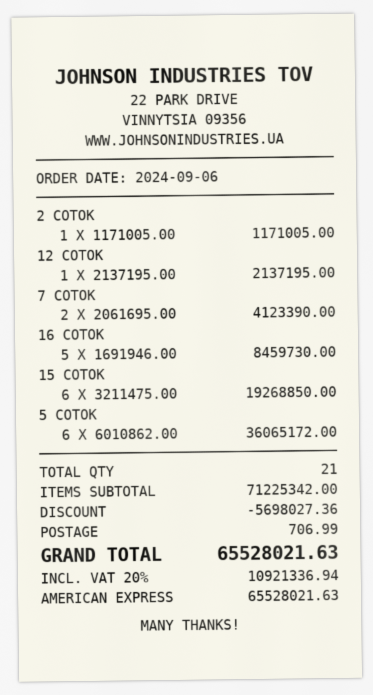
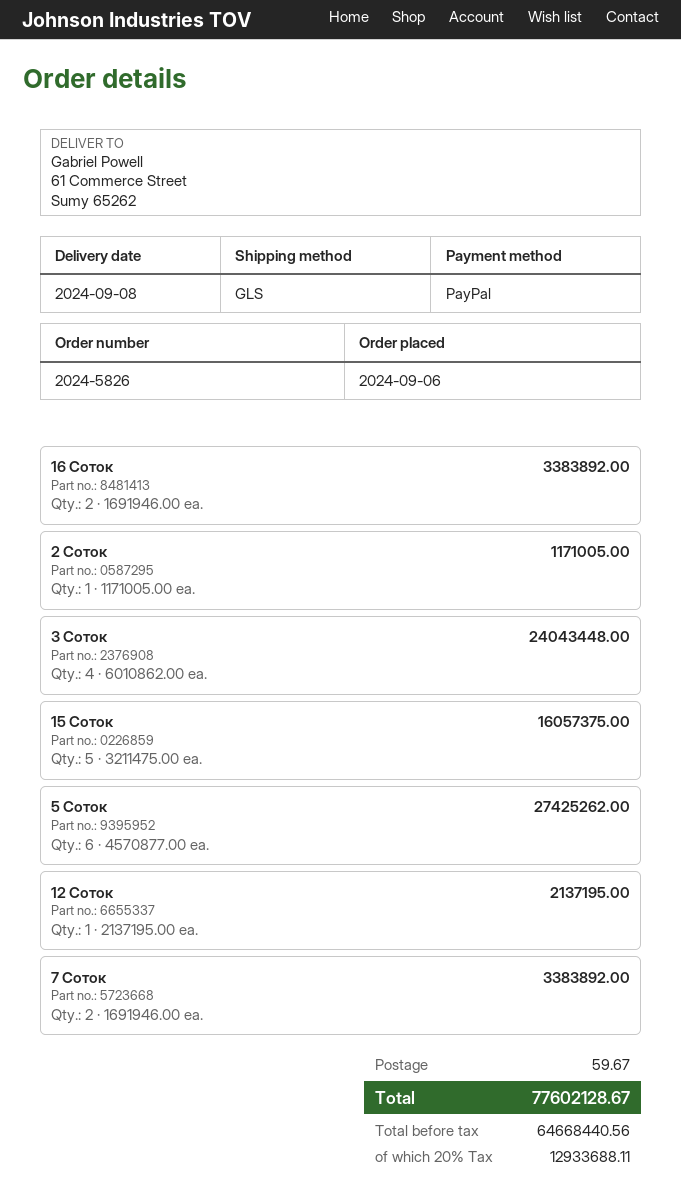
payment method: American Express -> PayPal
7 СОТОК: 2 x 2061695.00 = 4123390.00 -> 2 x 1691946.00 = 3383892.00
16 СОТОК: 5 x 1691946.00 = 8459730.00 -> 2 x 1691946.00 = 3383892.00
15 СОТОК: 6 x 3211475.00 = 19268850.00 -> 5 x 3211475.00 = 16057375.00
5 СОТОК: 6 x 6010862.00 = 36065172.00 -> 6 x 4570877.00 = 27425262.00
3 Соток: none -> 4 x 6010862.00 = 24043448.00
discount: 5698027.36 -> none
shipping: 706.99 -> 59.67
tax: 20% = 10921336.94 -> 20% = 12933688.11
total: 65528021.63 -> 77602128.67

